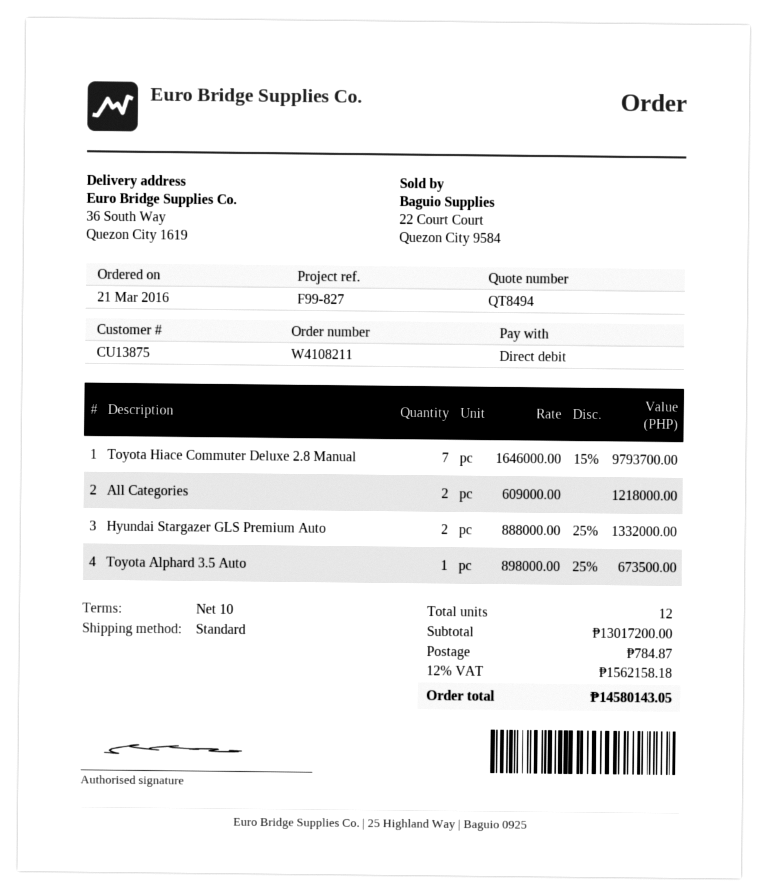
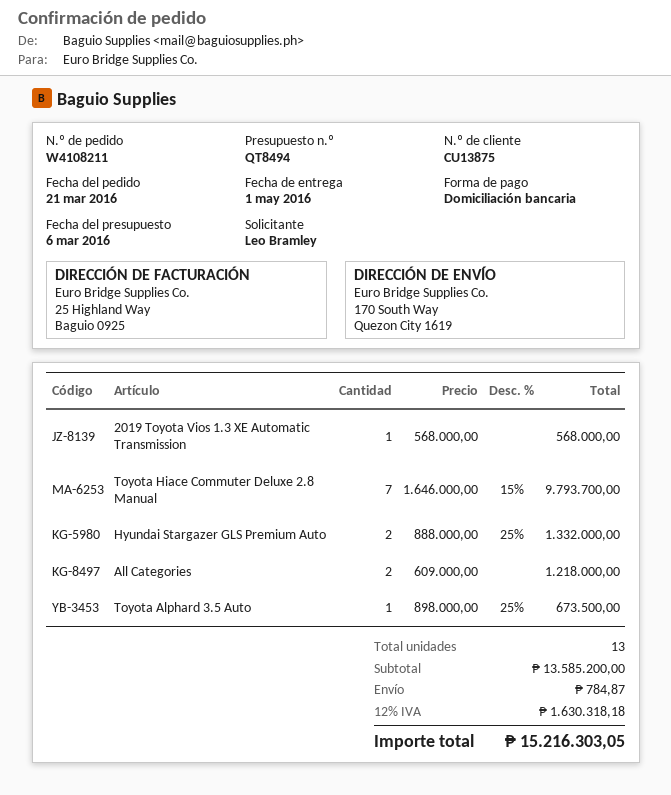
ship to: 36 South Way, Quezon City 1619 -> 170 South Way, Quezon City 1619
2019 Toyota Vios 1.3 XE Automatic Transmission: none -> 1 x 568000.00 = 568000.00
total quantity: 12 -> 13
subtotal: 13017200.00 -> 13585200.00
tax: 12% = 1562158.18 -> 12% = 1630318.18
total: 14580143.05 -> 15216303.05

